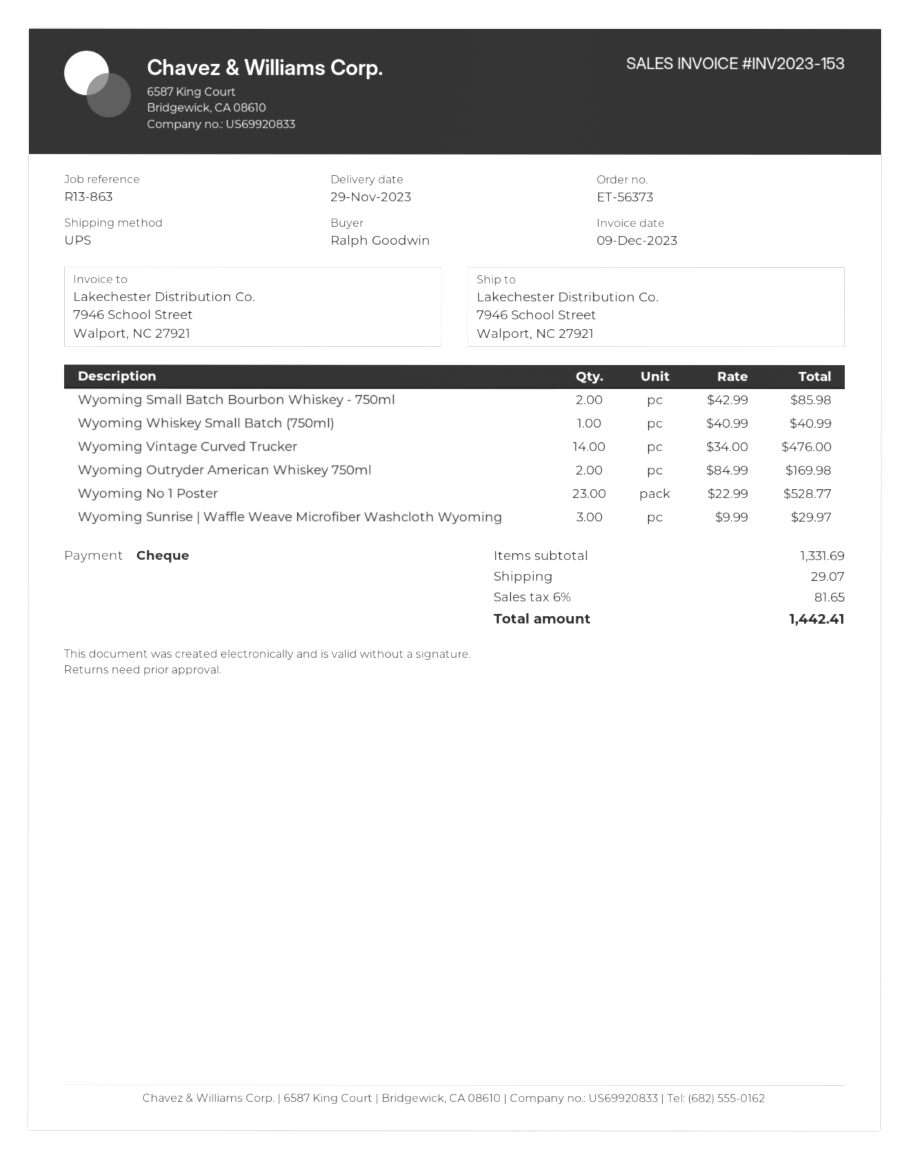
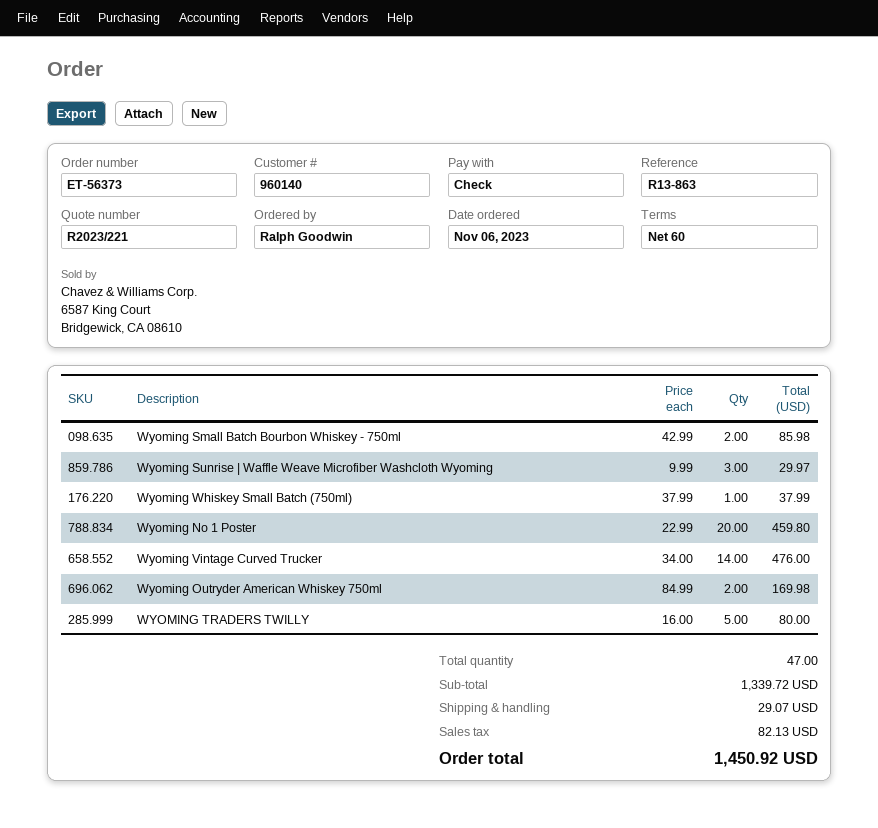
Wyoming Whiskey Small Batch (750ml): 1 x 40.99 = 40.99 -> 1 x 37.99 = 37.99
Wyoming No 1 Poster: 23 x 22.99 = 528.77 -> 20 x 22.99 = 459.80
WYOMING TRADERS TWILLY: none -> 5 x 16.00 = 80.00
subtotal: 1331.69 -> 1339.72
tax: 81.65 -> 82.13
total: 1442.41 -> 1450.92

